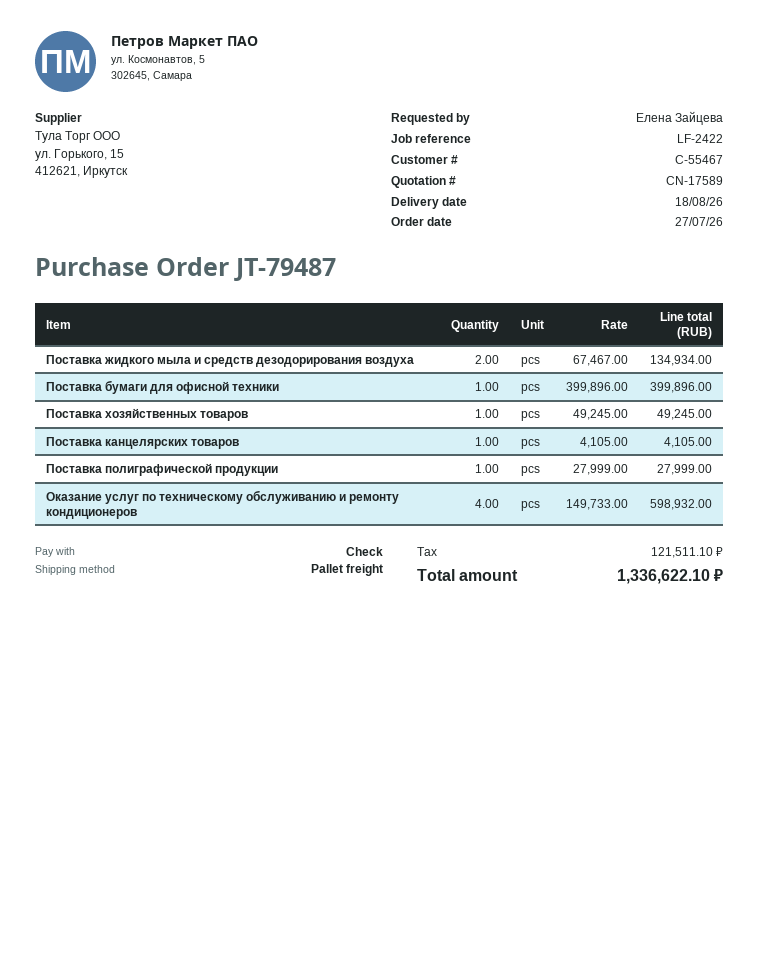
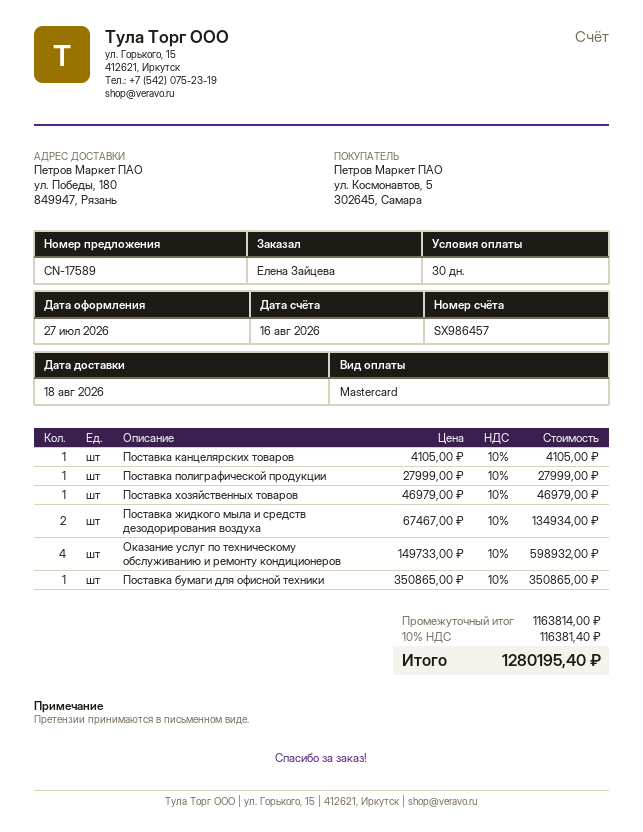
payment method: cheque -> Mastercard
Поставка бумаги для офисной техники: 1 x 399896.00 = 399896.00 -> 1 x 350865.00 = 350865.00
Поставка хозяйственных товаров: 1 x 49245.00 = 49245.00 -> 1 x 46979.00 = 46979.00
tax: 121511.10 -> 116381.40
total: 1336622.10 -> 1280195.40

